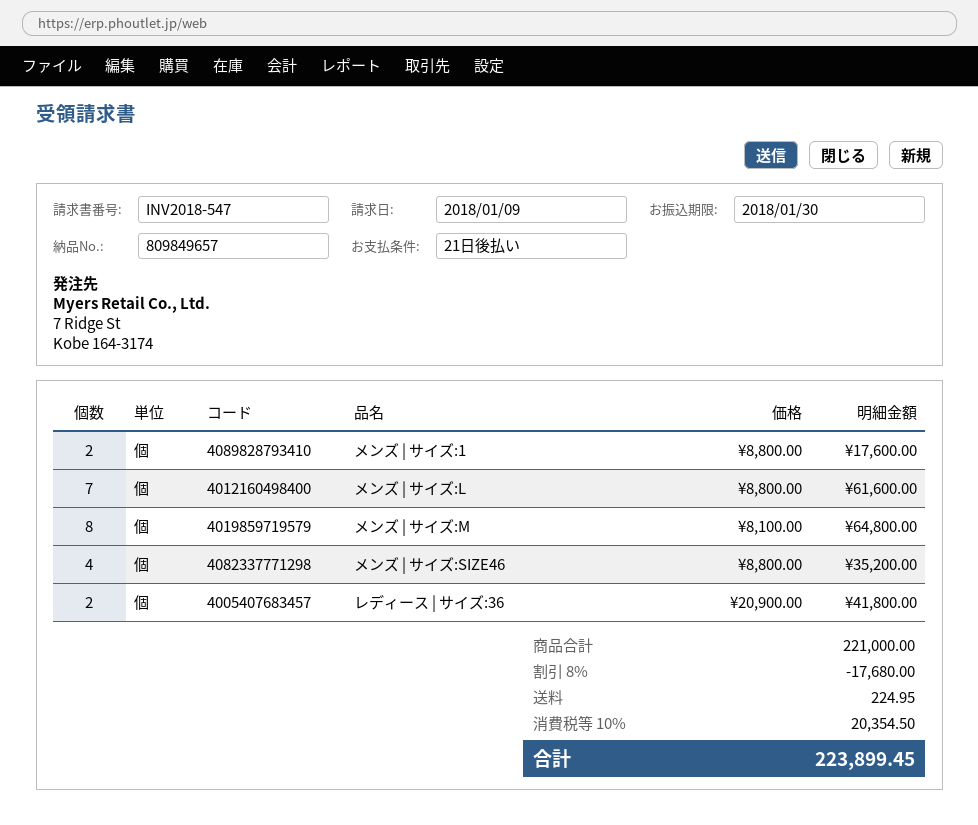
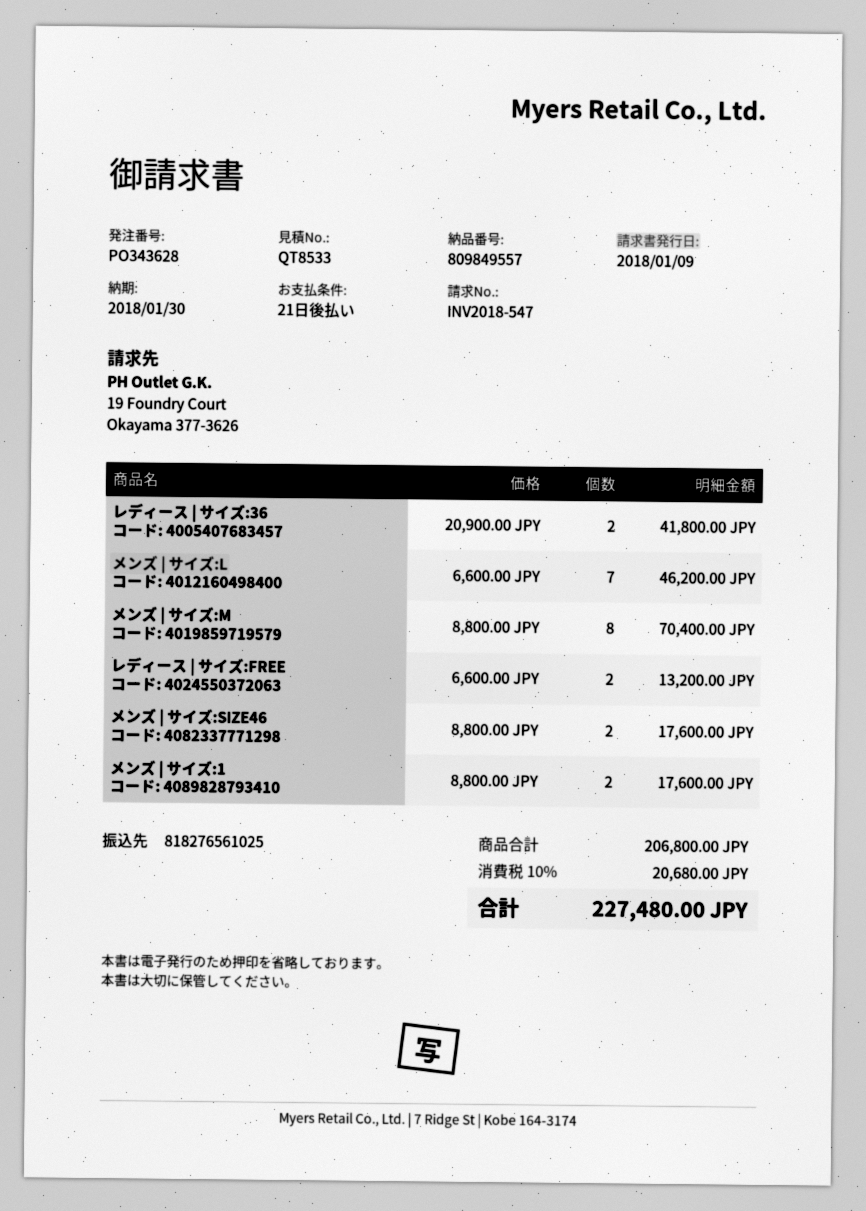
delivery note number: 809849657 -> 809849557
メンズ | サイズ:L: 7 x 8800.00 = 61600.00 -> 7 x 6600.00 = 46200.00
メンズ | サイズ:M: 8 x 8100.00 = 64800.00 -> 8 x 8800.00 = 70400.00
メンズ | サイズ:SIZE46: 4 x 8800.00 = 35200.00 -> 2 x 8800.00 = 17600.00
レディース | サイズ:FREE: none -> 2 x 6600.00 = 13200.00
subtotal: 221000.00 -> 206800.00
discount: 8% = 17680.00 -> none
shipping: 224.95 -> none
tax: 10% = 20354.50 -> 10% = 20680.00
total: 223899.45 -> 227480.00

